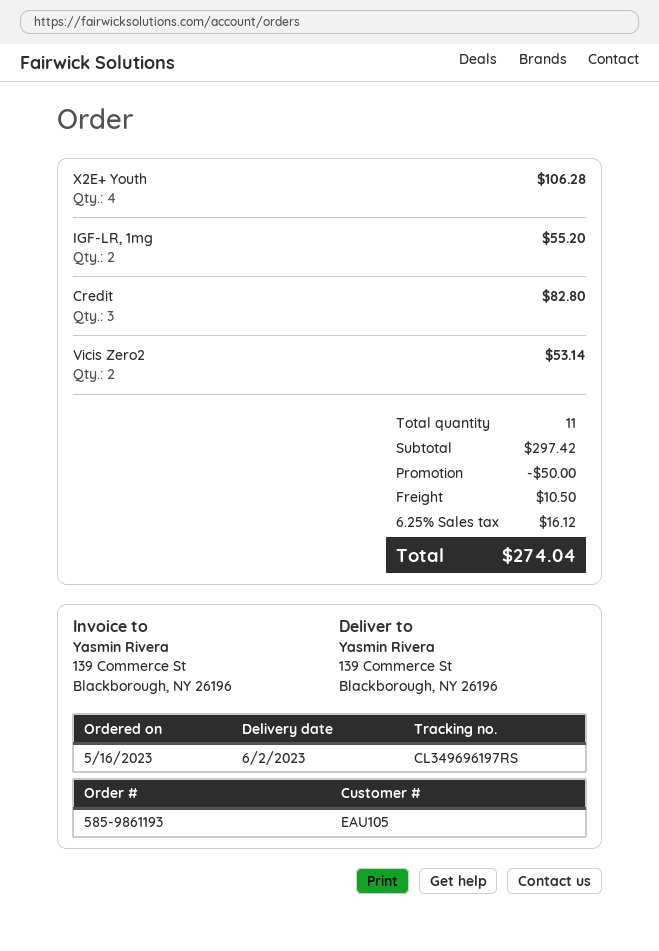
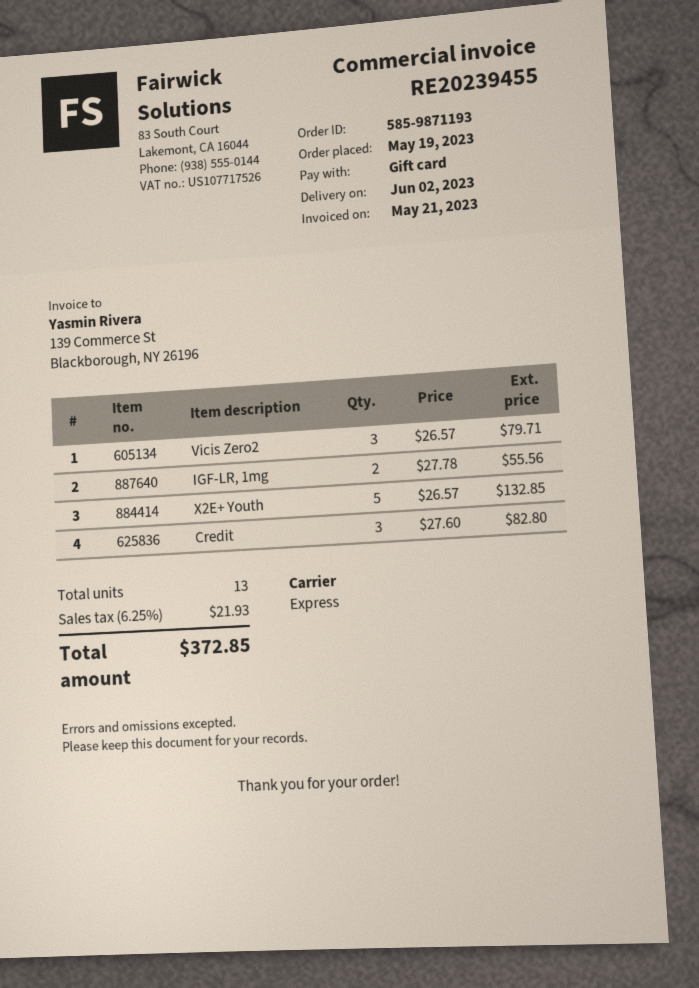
order number: 585-9861193 -> 585-9871193
order date: 2023-05-16 -> 2023-05-19
X2E+ Youth: 4 for 106.28 -> 5 for 132.85
IGF-LR, 1mg: 2 for 55.20 -> 2 for 55.56
Vicis Zero2: 2 for 53.14 -> 3 for 79.71
total quantity: 11 -> 13
discount: 50.00 -> none
shipping: 10.50 -> none
tax: 6.25% = 16.12 -> 6.25% = 21.93
total: 274.04 -> 372.85

